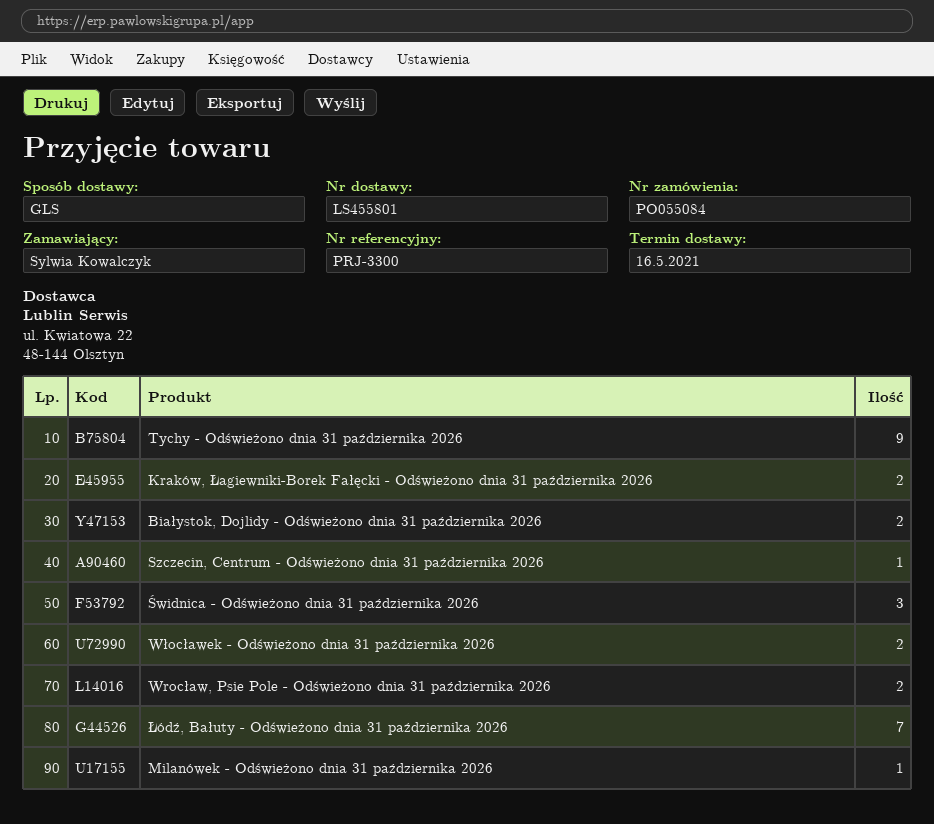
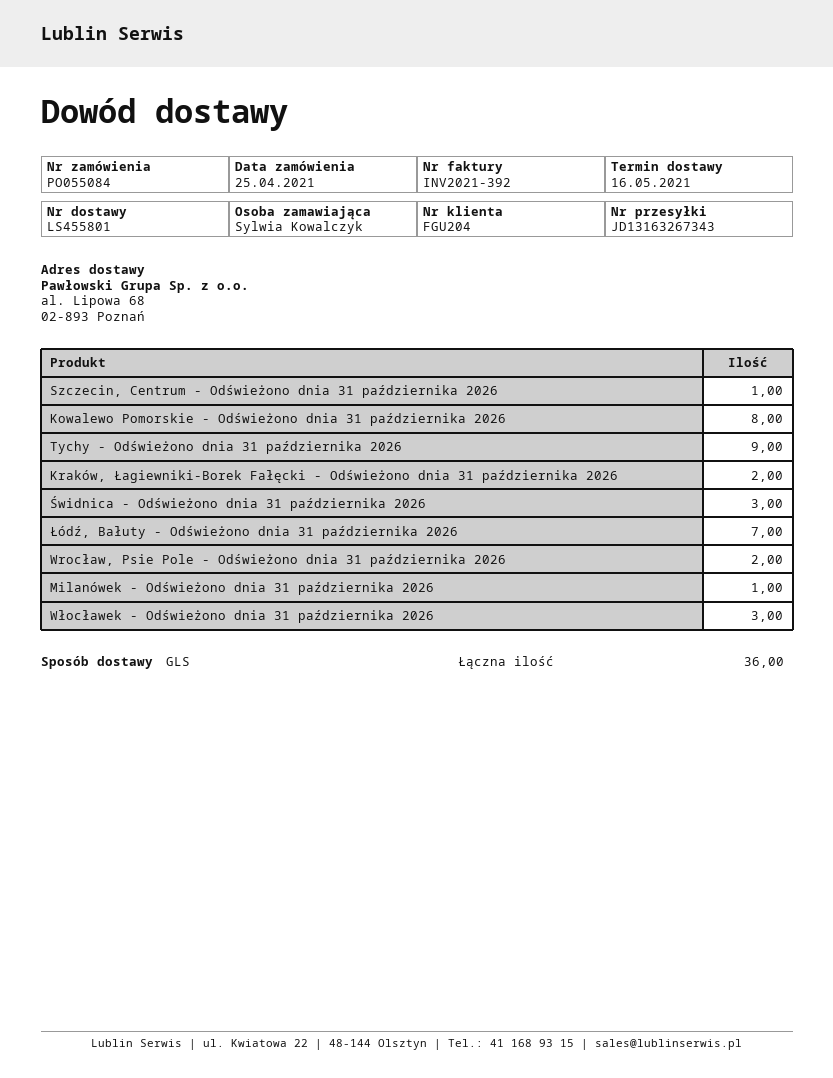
Białystok, Dojlidy - Odświeżono dnia 31 października 2026: 2 -> none
Włocławek - Odświeżono dnia 31 października 2026: 2 -> 3
Kowalewo Pomorskie - Odświeżono dnia 31 października 2026: none -> 8

